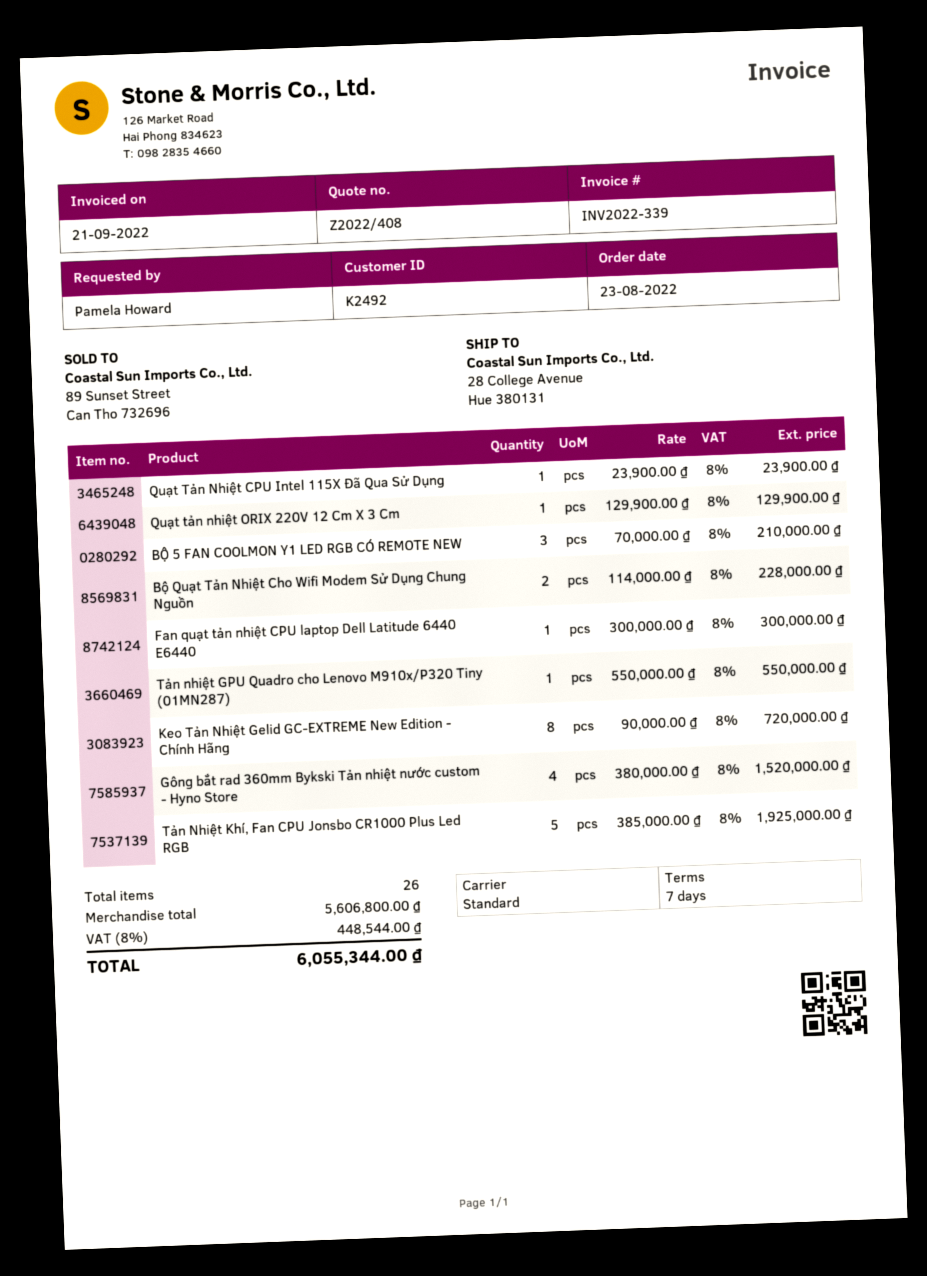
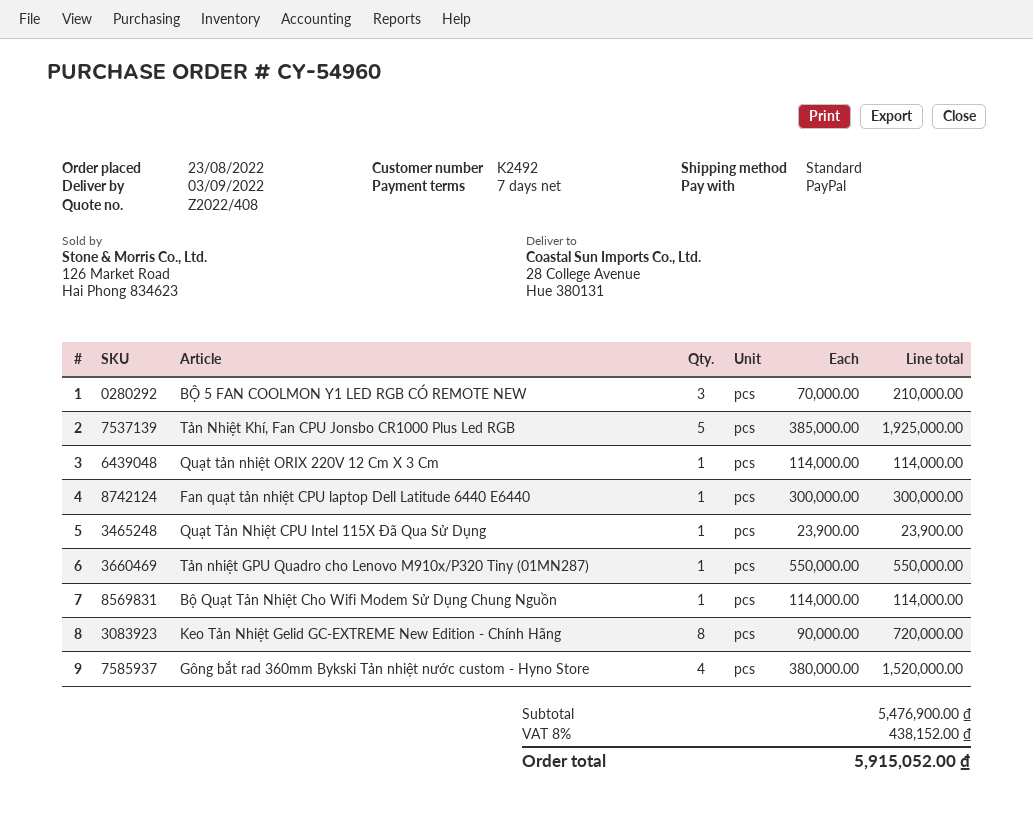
Quạt tản nhiệt ORIX 220V 12 Cm X 3 Cm: 1 x 129900.00 = 129900.00 -> 1 x 114000.00 = 114000.00
Bộ Quạt Tản Nhiệt Cho Wifi Modem Sử Dụng Chung Nguồn: 2 x 114000.00 = 228000.00 -> 1 x 114000.00 = 114000.00
subtotal: 5606800.00 -> 5476900.00
tax: 8% = 448544.00 -> 8% = 438152.00
total: 6055344.00 -> 5915052.00

